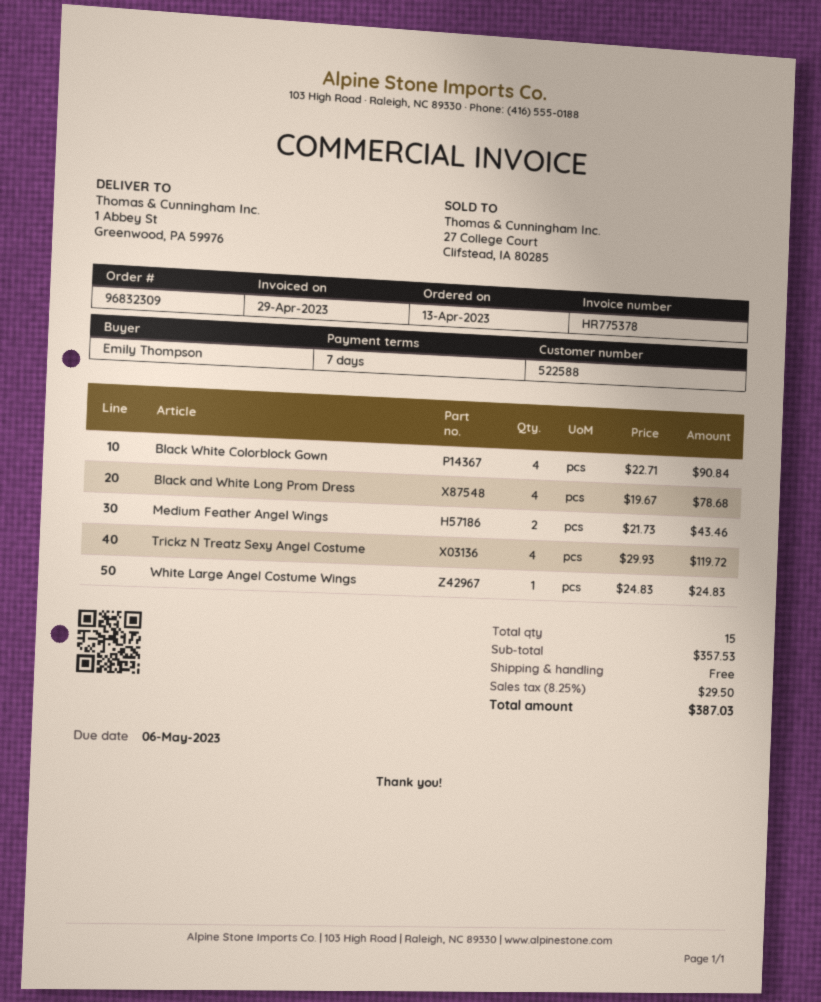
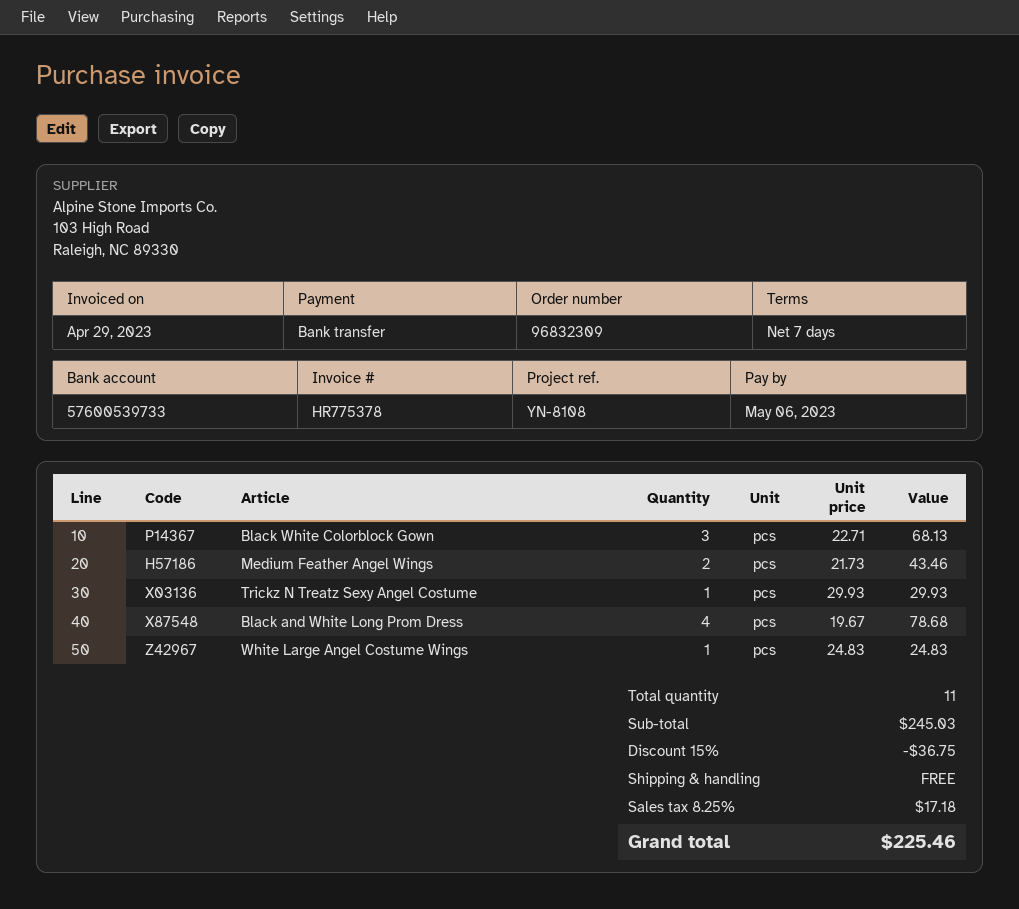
Black White Colorblock Gown: 4 x 22.71 = 90.84 -> 3 x 22.71 = 68.13
Trickz N Treatz Sexy Angel Costume: 4 x 29.93 = 119.72 -> 1 x 29.93 = 29.93
total quantity: 15 -> 11
subtotal: 357.53 -> 245.03
discount: none -> 15% = 36.75
tax: 8.25% = 29.50 -> 8.25% = 17.18
total: 387.03 -> 225.46

